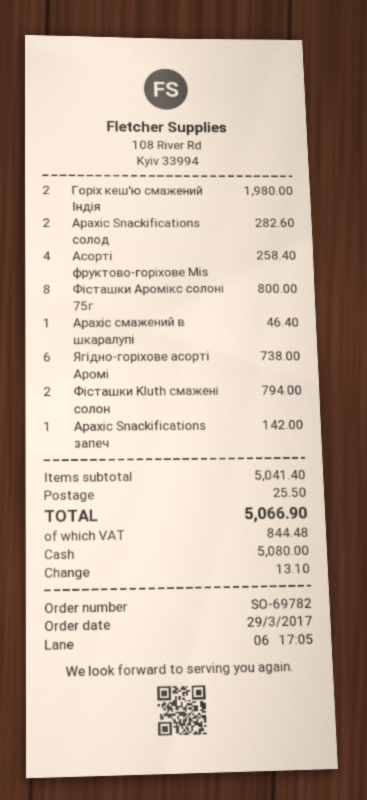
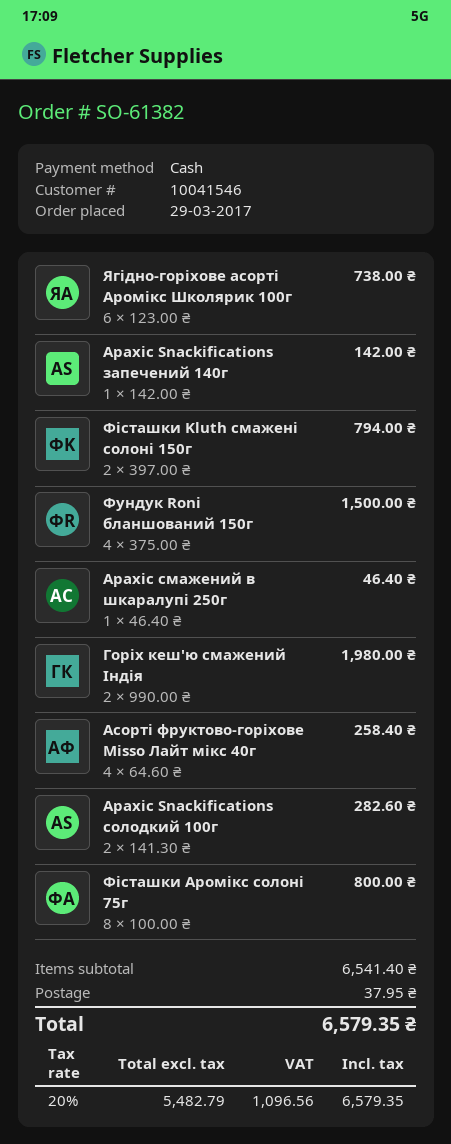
order number: SO-69782 -> SO-61382
Фундук Roni бланшований 150г: none -> 4 for 1500.00
subtotal: 5041.40 -> 6541.40
shipping: 25.50 -> 37.95
tax: 844.48 -> 1096.56
total: 5066.90 -> 6579.35

